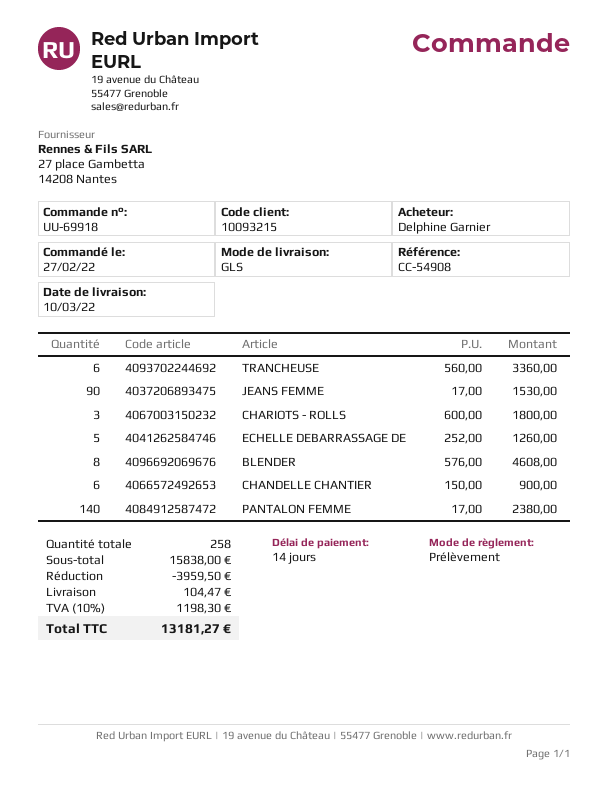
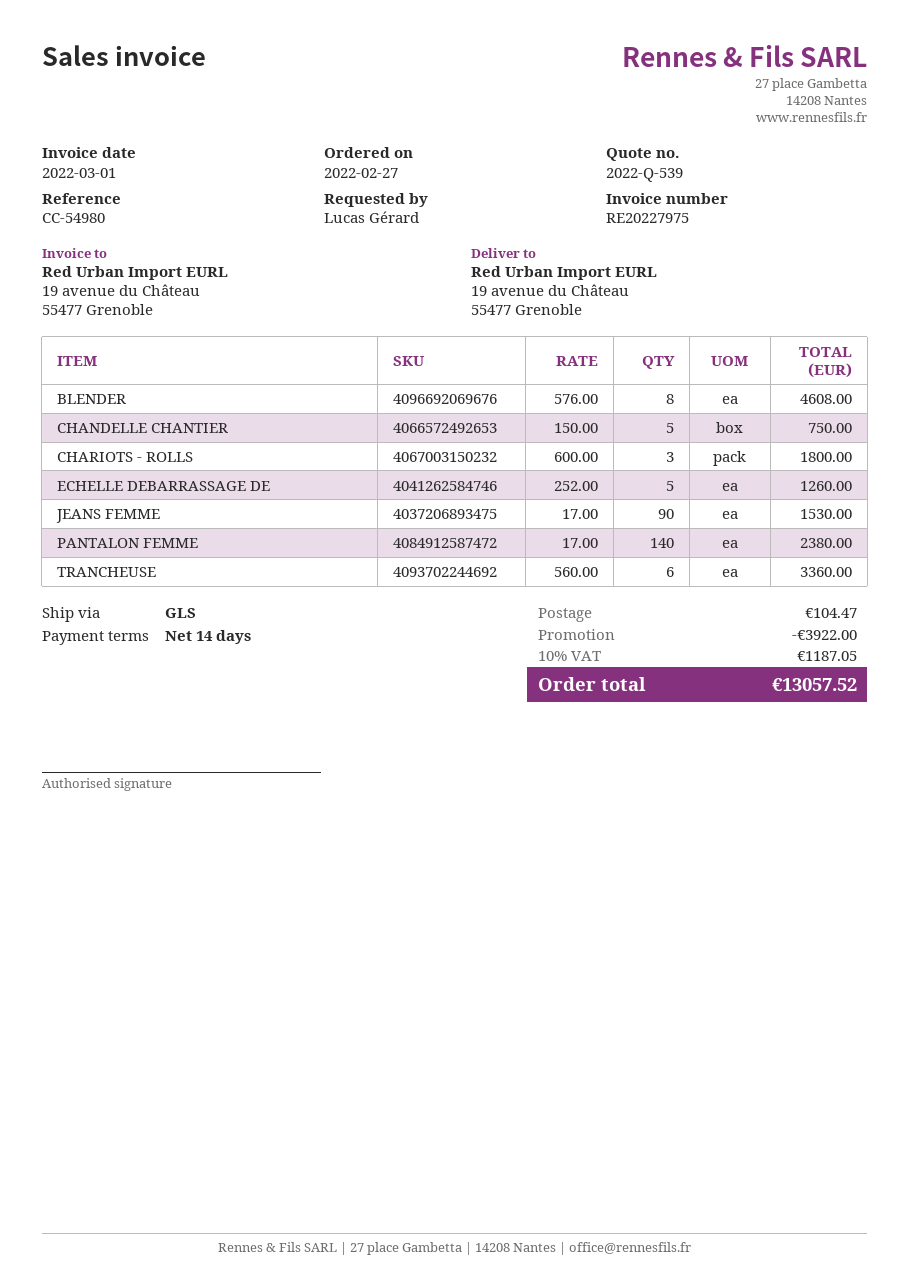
reference: CC-54908 -> CC-54980
ordered by: Delphine Garnier -> Lucas Gérard
CHANDELLE CHANTIER: 6 x 150.00 = 900.00 -> 5 x 150.00 = 750.00
discount: 3959.50 -> 3922.00
tax: 10% = 1198.30 -> 10% = 1187.05
total: 13181.27 -> 13057.52

